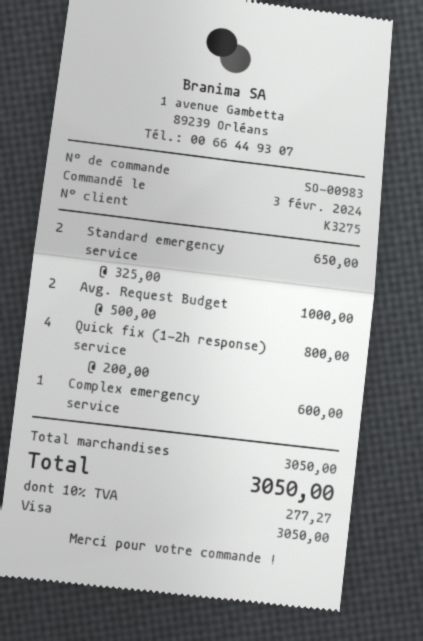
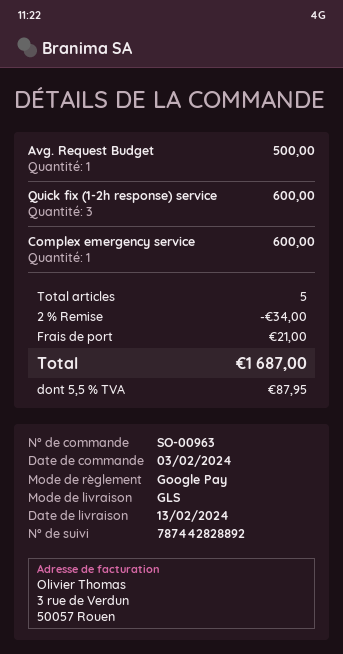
order number: SO-00983 -> SO-00963
payment method: Visa -> Google Pay
Standard emergency service: 2 for 650.00 -> none
Avg. Request Budget: 2 for 1000.00 -> 1 for 500.00
Quick fix (1-2h response) service: 4 for 800.00 -> 3 for 600.00
discount: none -> 2% = 34.00
shipping: none -> 21.00
tax: 10% = 277.27 -> 5.5% = 87.95
total: 3050.00 -> 1687.00

